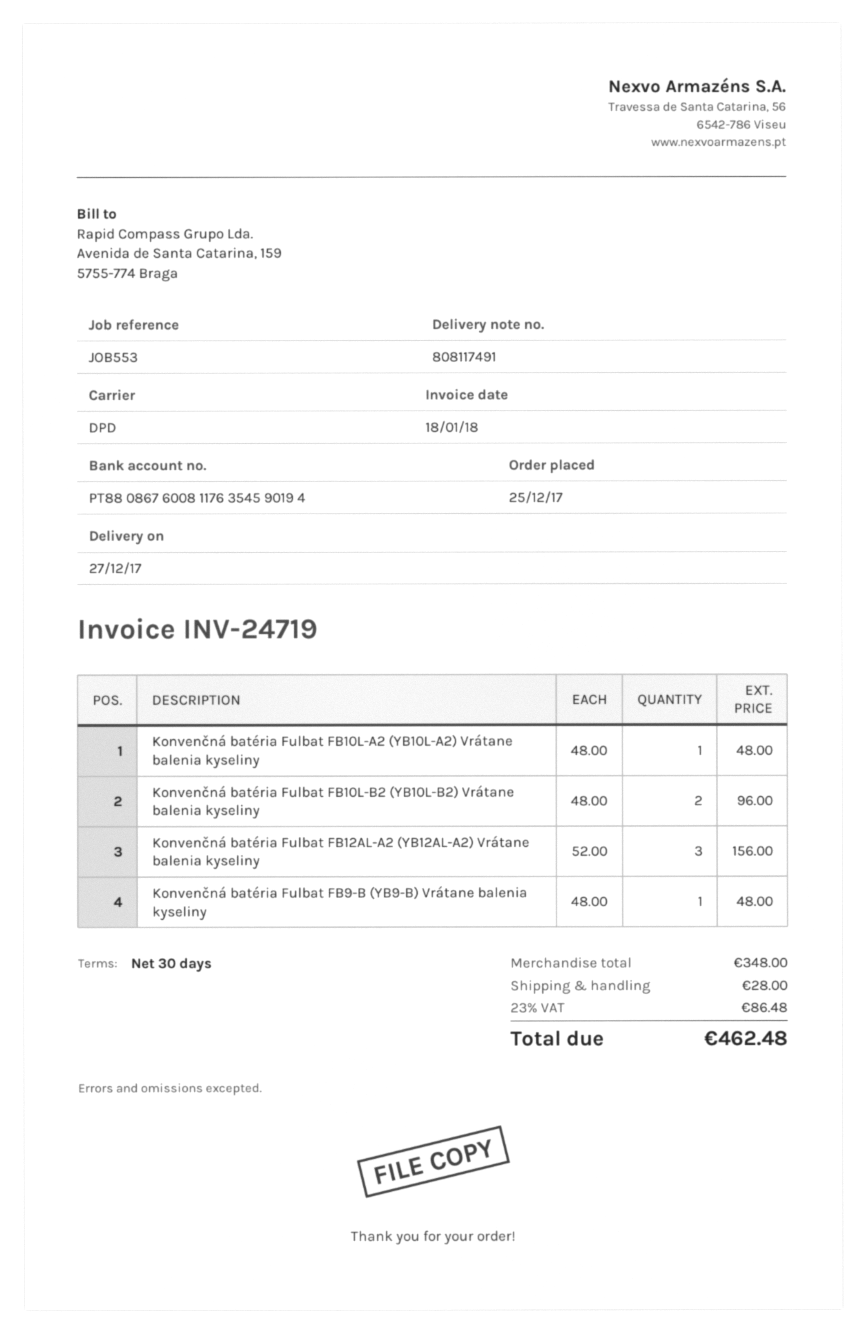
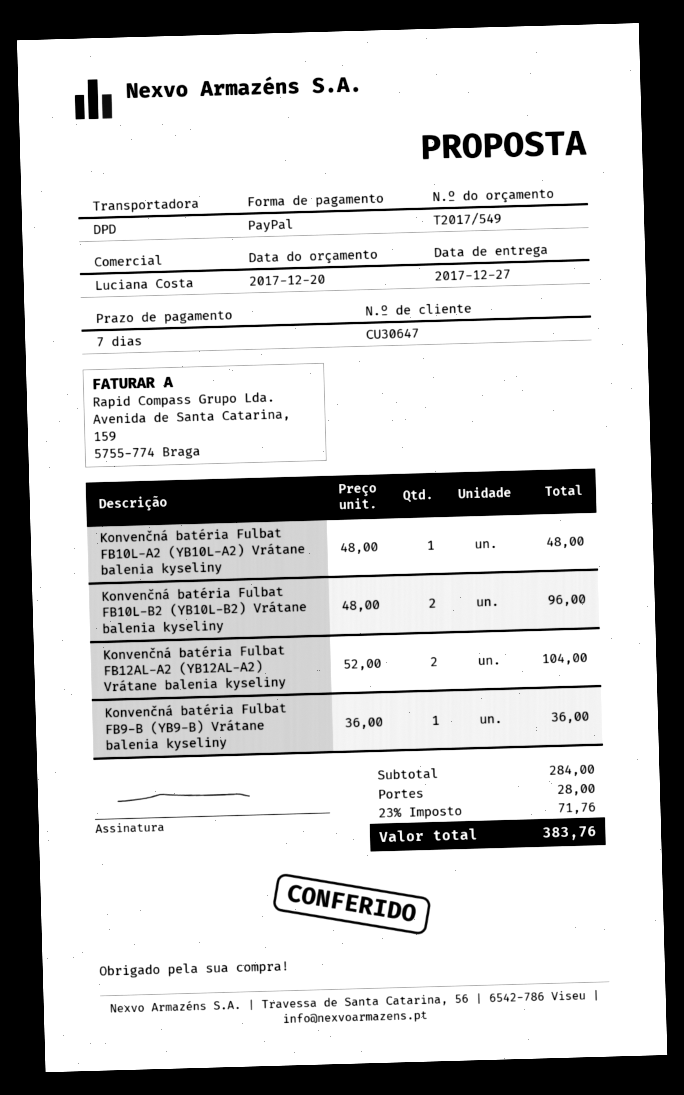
payment terms: 30 days -> 7 days
Konvenčná batéria Fulbat FB12AL-A2 (YB12AL-A2) Vrátane balenia kyseliny: 3 x 52.00 = 156.00 -> 2 x 52.00 = 104.00
Konvenčná batéria Fulbat FB9-B (YB9-B) Vrátane balenia kyseliny: 1 x 48.00 = 48.00 -> 1 x 36.00 = 36.00
subtotal: 348.00 -> 284.00
tax: 23% = 86.48 -> 23% = 71.76
total: 462.48 -> 383.76

